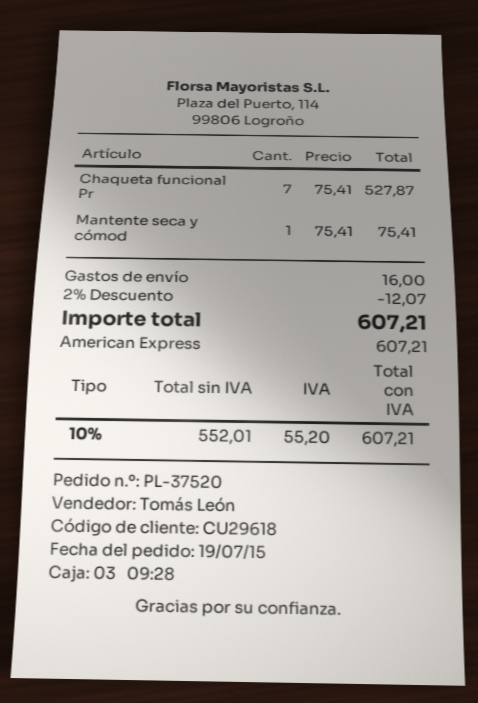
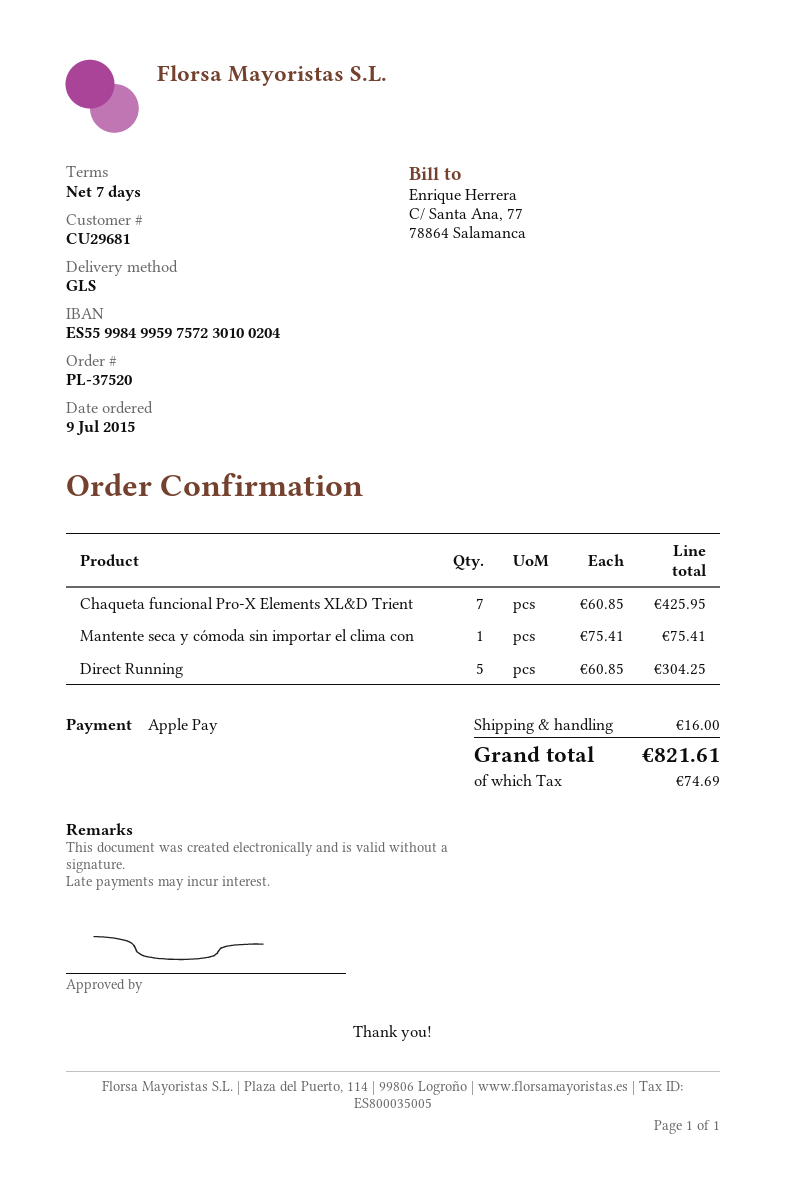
order date: 2015-07-19 -> 2015-07-09
customer number: CU29618 -> CU29681
payment method: American Express -> Apple Pay
Chaqueta funcional Pr: 7 x 75.41 = 527.87 -> 7 x 60.85 = 425.95
Direct Running: none -> 5 x 60.85 = 304.25
discount: 2% = 12.07 -> none
tax: 55.20 -> 74.69
total: 607.21 -> 821.61

